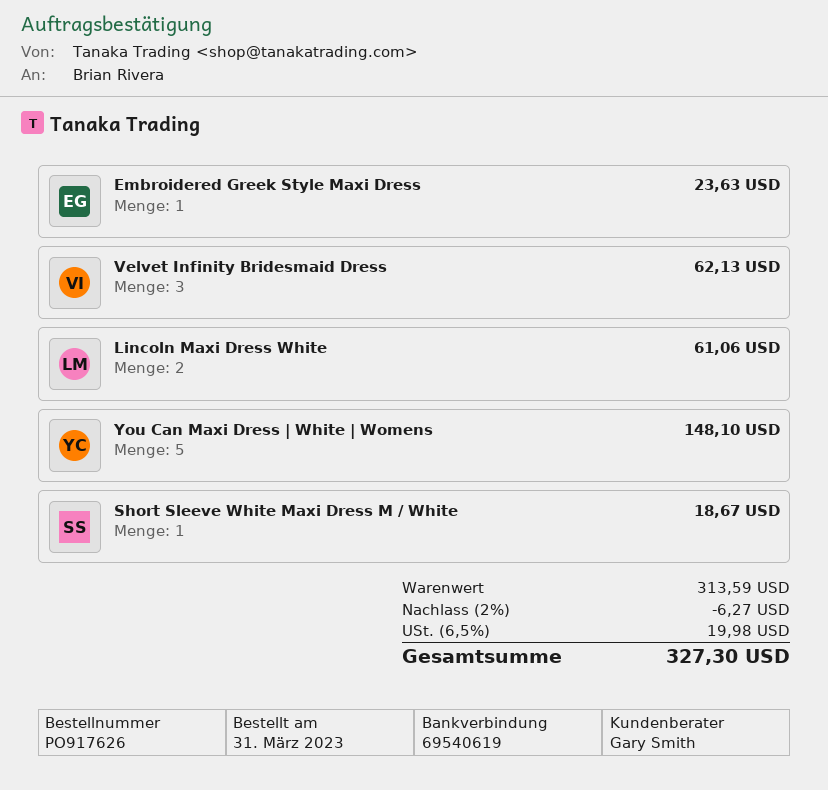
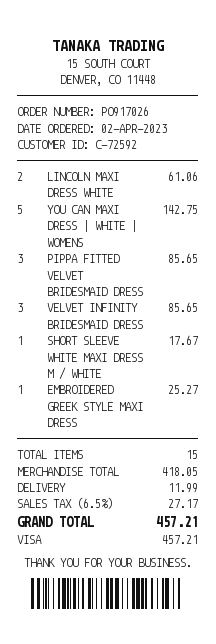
order number: PO917626 -> PO917026
order date: 2023-03-31 -> 2023-04-02
Embroidered Greek Style Maxi Dress: 1 for 23.63 -> 1 for 25.27
Velvet Infinity Bridesmaid Dress: 3 for 62.13 -> 3 for 85.65
You Can Maxi Dress | White | Womens: 5 for 148.10 -> 5 for 142.75
Short Sleeve White Maxi Dress M / White: 1 for 18.67 -> 1 for 17.67
PIPPA FITTED VELVET BRIDESMAID DRESS: none -> 3 for 85.65
subtotal: 313.59 -> 418.05
discount: 2% = 6.27 -> none
shipping: none -> 11.99
tax: 6.5% = 19.98 -> 6.5% = 27.17
total: 327.30 -> 457.21

